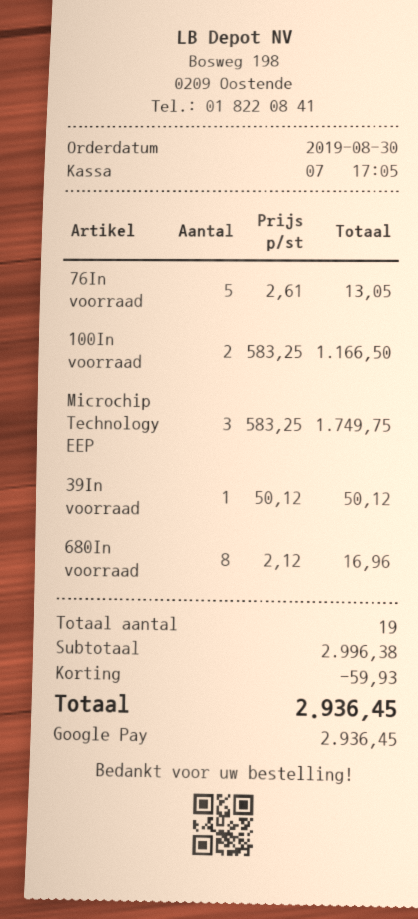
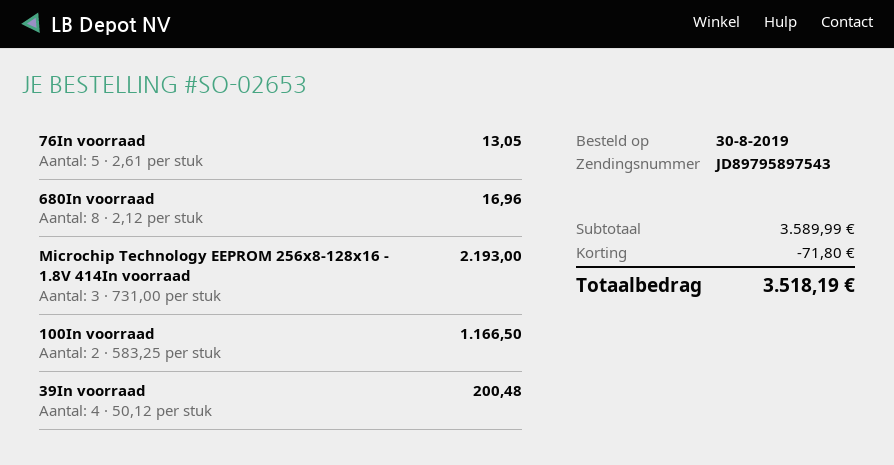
Microchip Technology EEP: 3 x 583.25 = 1749.75 -> 3 x 731.00 = 2193.00
39In voorraad: 1 x 50.12 = 50.12 -> 4 x 50.12 = 200.48
subtotal: 2996.38 -> 3589.99
discount: 59.93 -> 71.80
total: 2936.45 -> 3518.19

